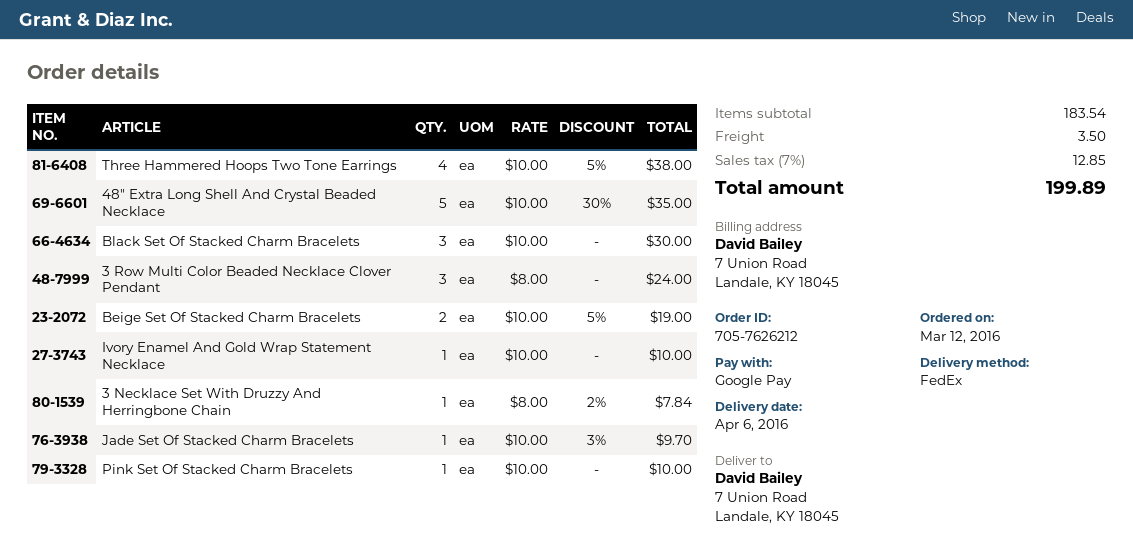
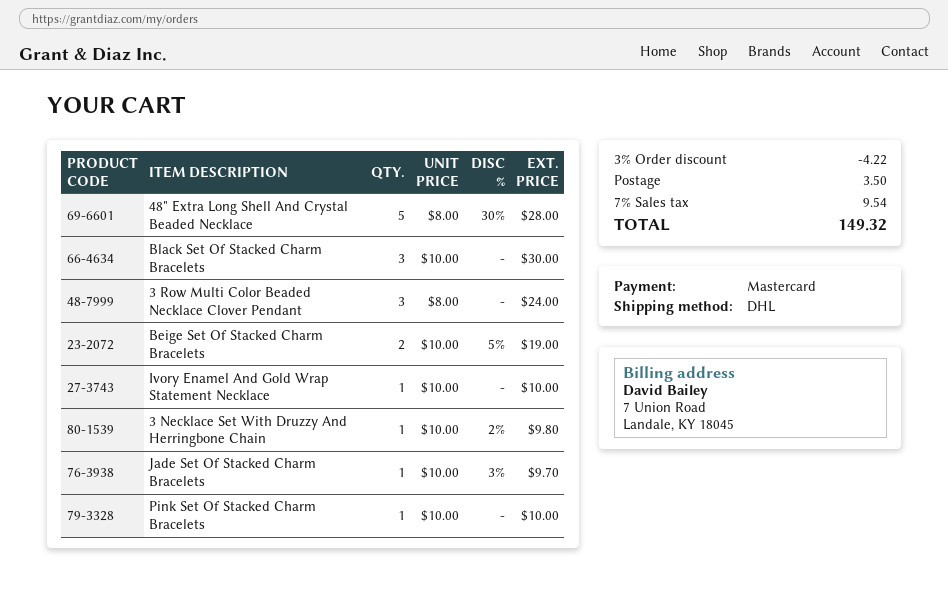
payment method: Google Pay -> Mastercard
shipping method: FedEx -> DHL
Three Hammered Hoops Two Tone Earrings: 4 x 10.00 - 5% = 38.00 -> none
48" Extra Long Shell And Crystal Beaded Necklace: 5 x 10.00 - 30% = 35.00 -> 5 x 8.00 - 30% = 28.00
3 Necklace Set With Druzzy And Herringbone Chain: 1 x 8.00 - 2% = 7.84 -> 1 x 10.00 - 2% = 9.80
discount: none -> 3% = 4.22
tax: 7% = 12.85 -> 7% = 9.54
total: 199.89 -> 149.32

